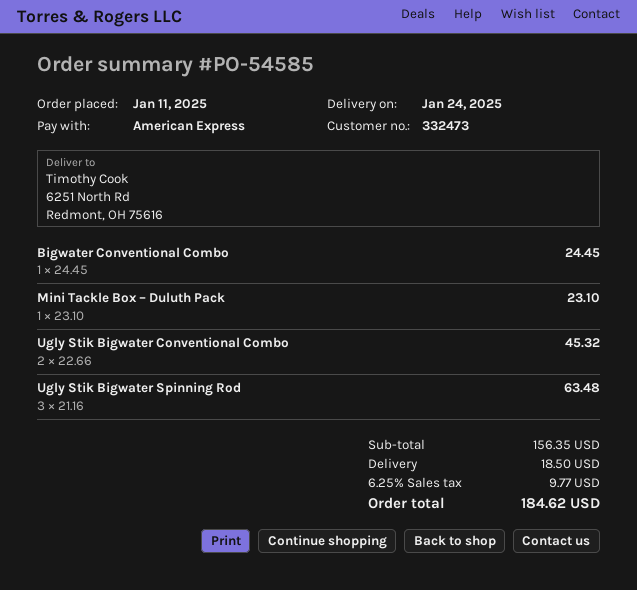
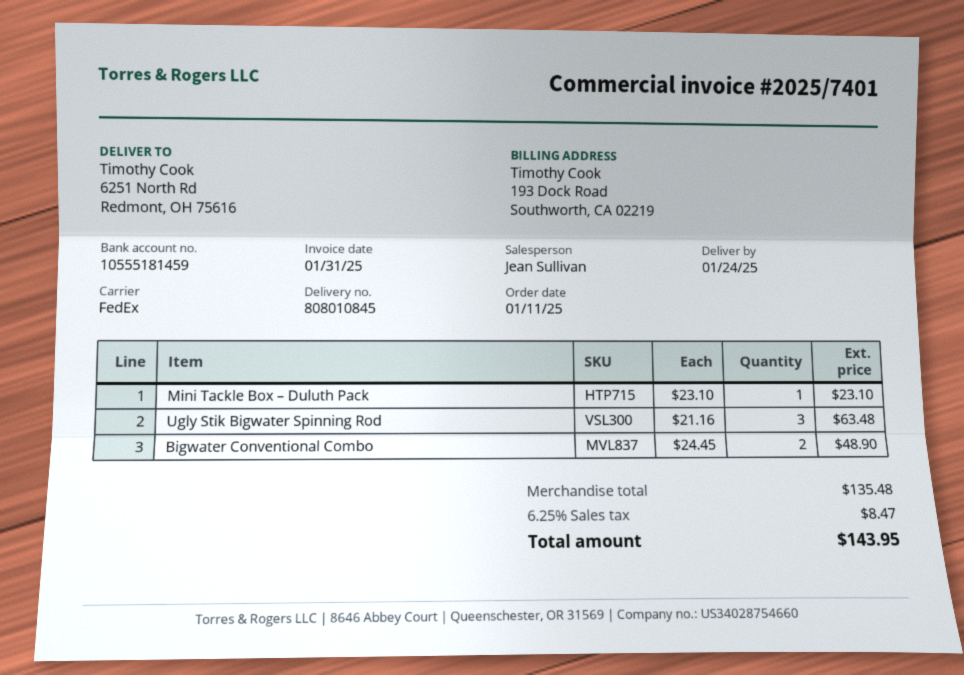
Bigwater Conventional Combo: 1 x 24.45 = 24.45 -> 2 x 24.45 = 48.90
Ugly Stik Bigwater Conventional Combo: 2 x 22.66 = 45.32 -> none
subtotal: 156.35 -> 135.48
shipping: 18.50 -> none
tax: 6.25% = 9.77 -> 6.25% = 8.47
total: 184.62 -> 143.95

